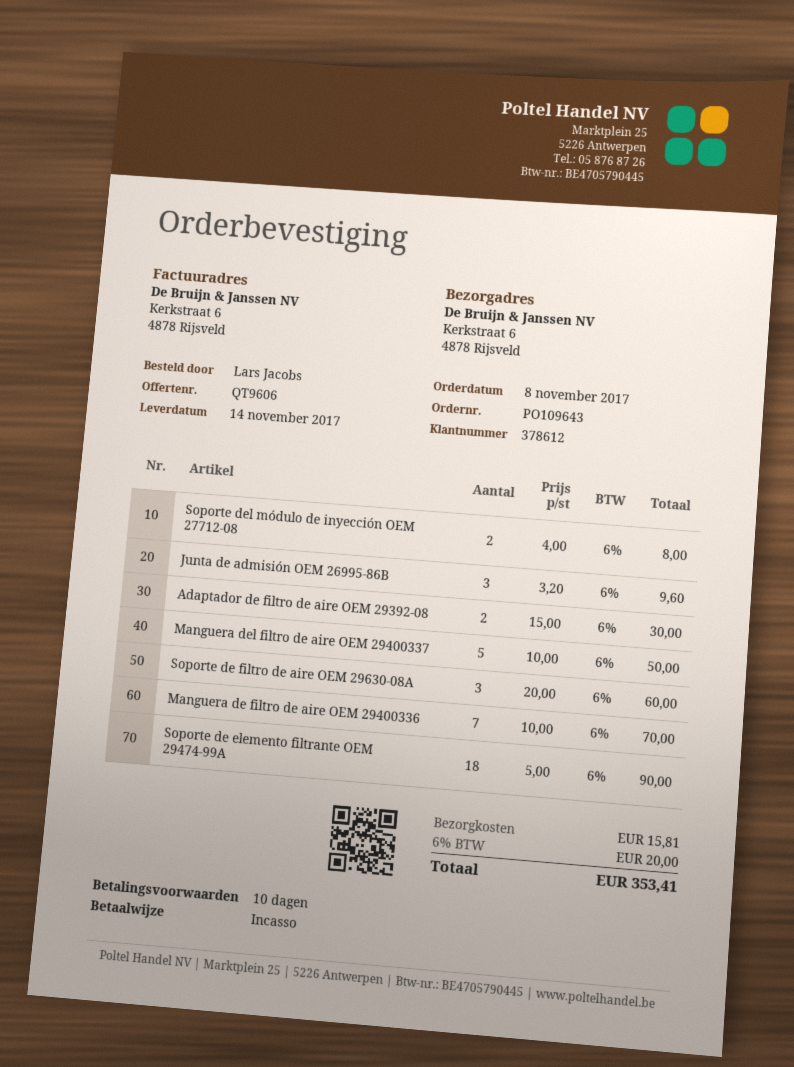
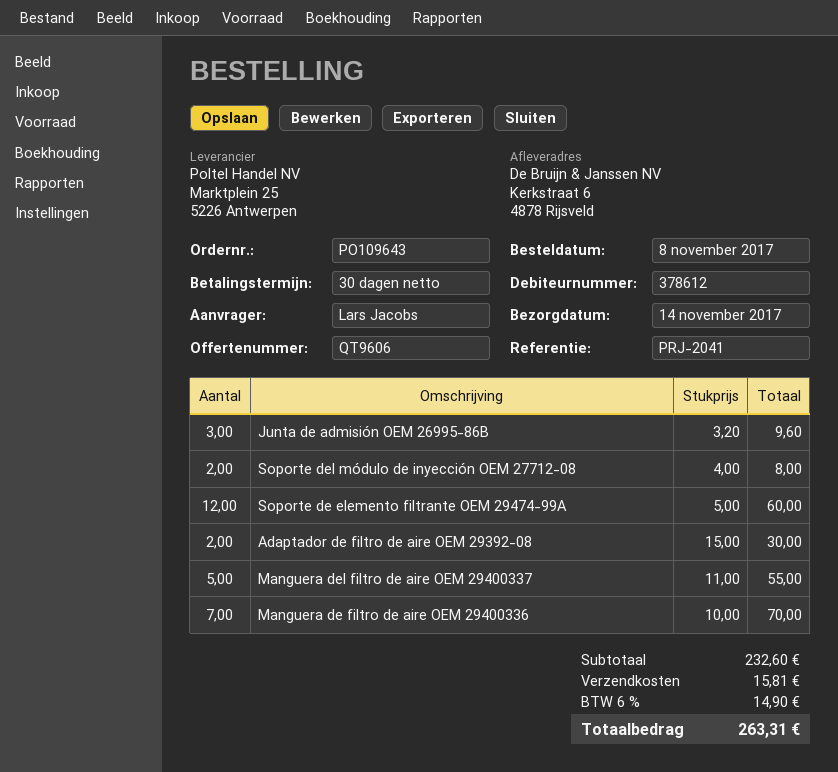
payment terms: 10 days -> 30 days
Manguera del filtro de aire OEM 29400337: 5 x 10.00 = 50.00 -> 5 x 11.00 = 55.00
Soporte de filtro de aire OEM 29630-08A: 3 x 20.00 = 60.00 -> none
Soporte de elemento filtrante OEM 29474-99A: 18 x 5.00 = 90.00 -> 12 x 5.00 = 60.00
tax: 6% = 20.00 -> 6% = 14.90
total: 353.41 -> 263.31

